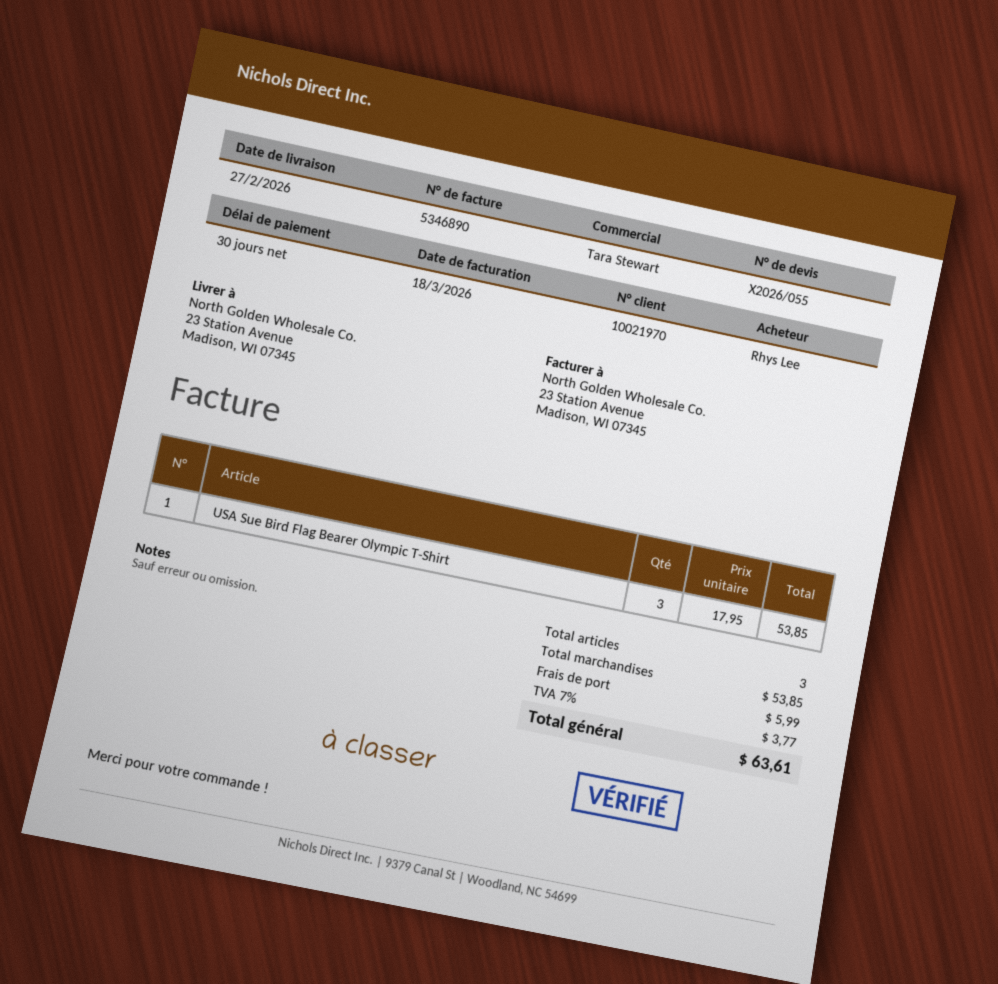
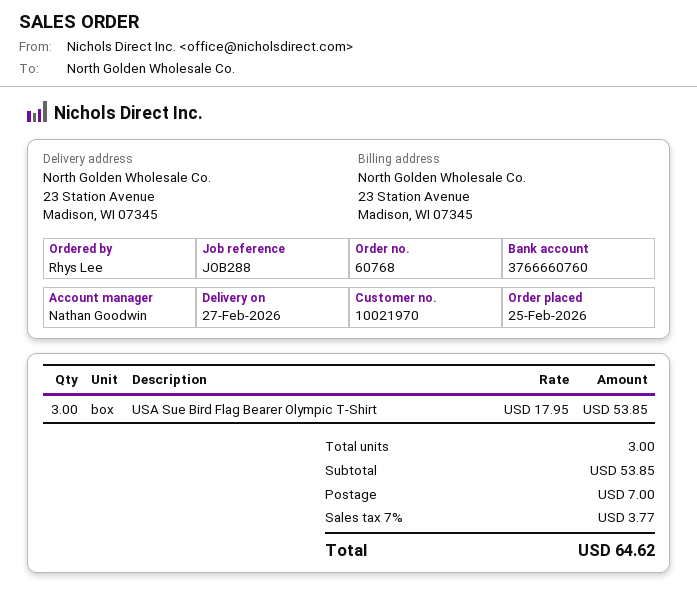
sales rep: Tara Stewart -> Nathan Goodwin
shipping: 5.99 -> 7.00
total: 63.61 -> 64.62

